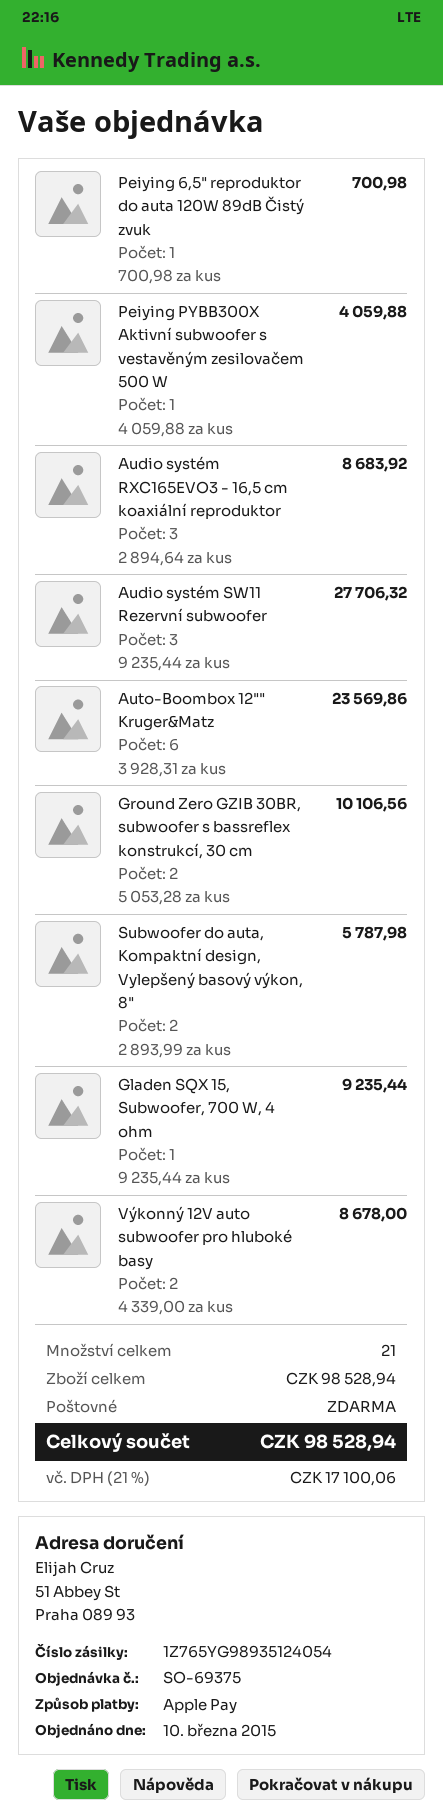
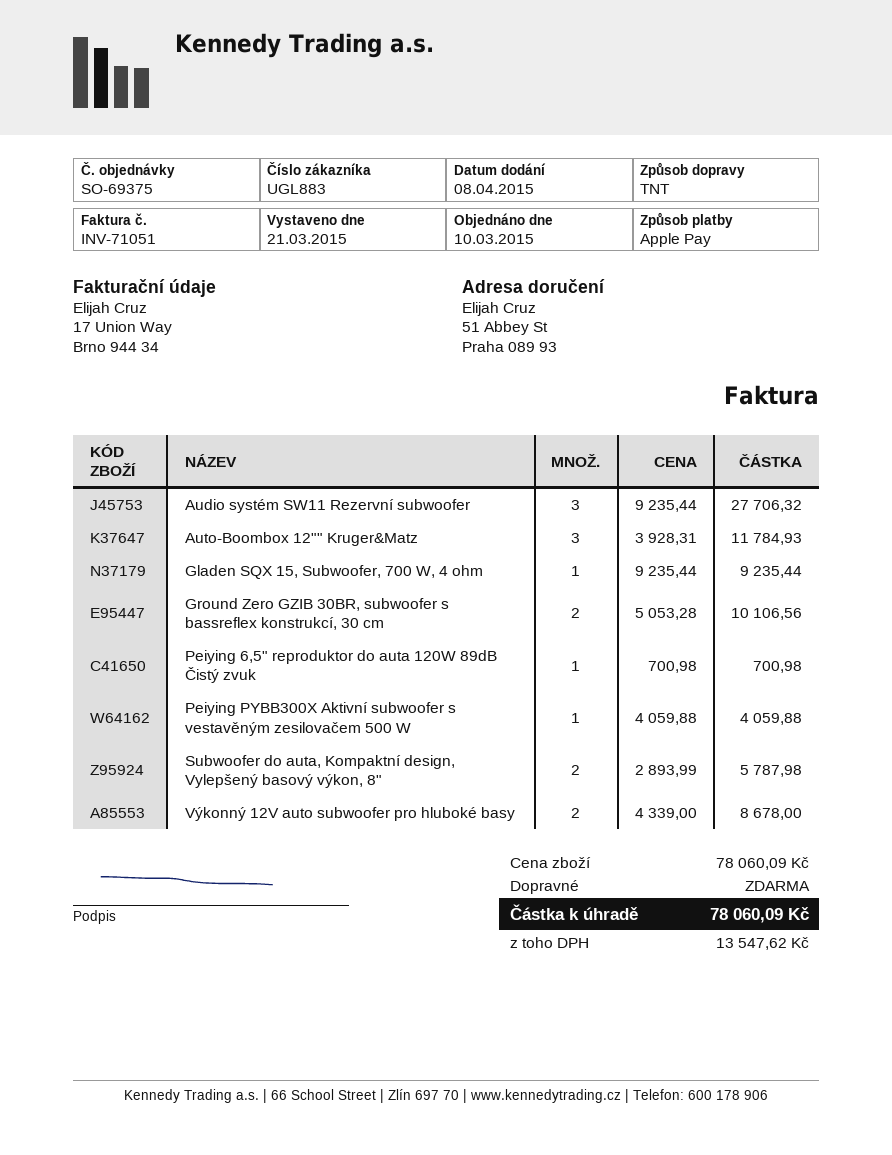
Audio systém RXC165EVO3 - 16,5 cm koaxiální reproduktor: 3 x 2894.64 = 8683.92 -> none
Auto-Boombox 12"" Kruger&Matz: 6 x 3928.31 = 23569.86 -> 3 x 3928.31 = 11784.93
subtotal: 98528.94 -> 78060.09
tax: 17100.06 -> 13547.62
total: 98528.94 -> 78060.09

